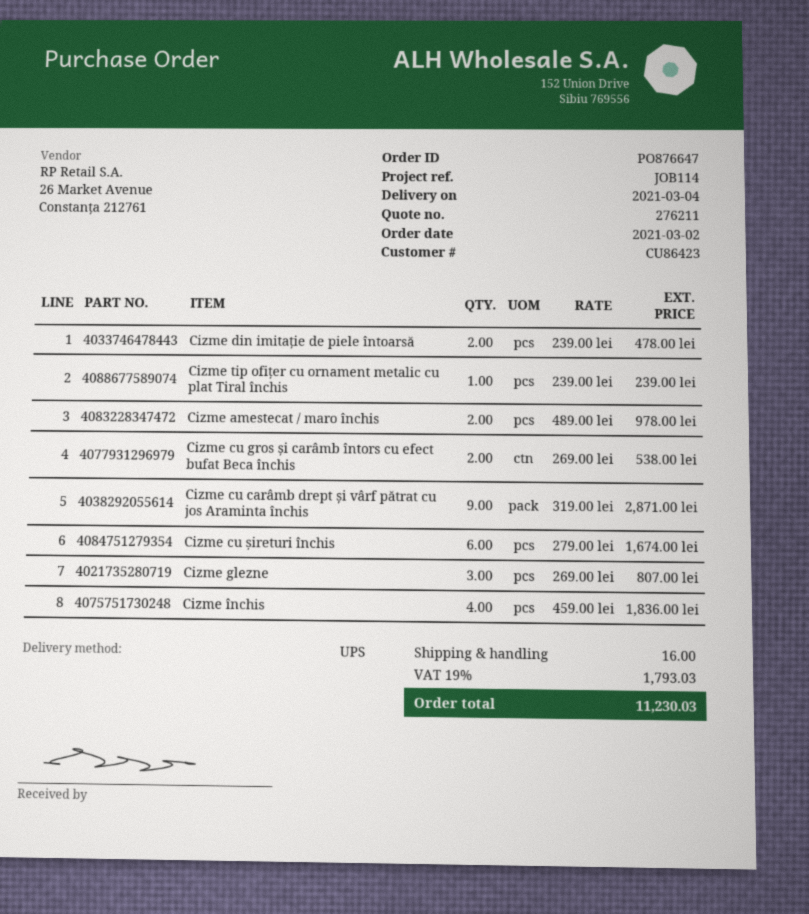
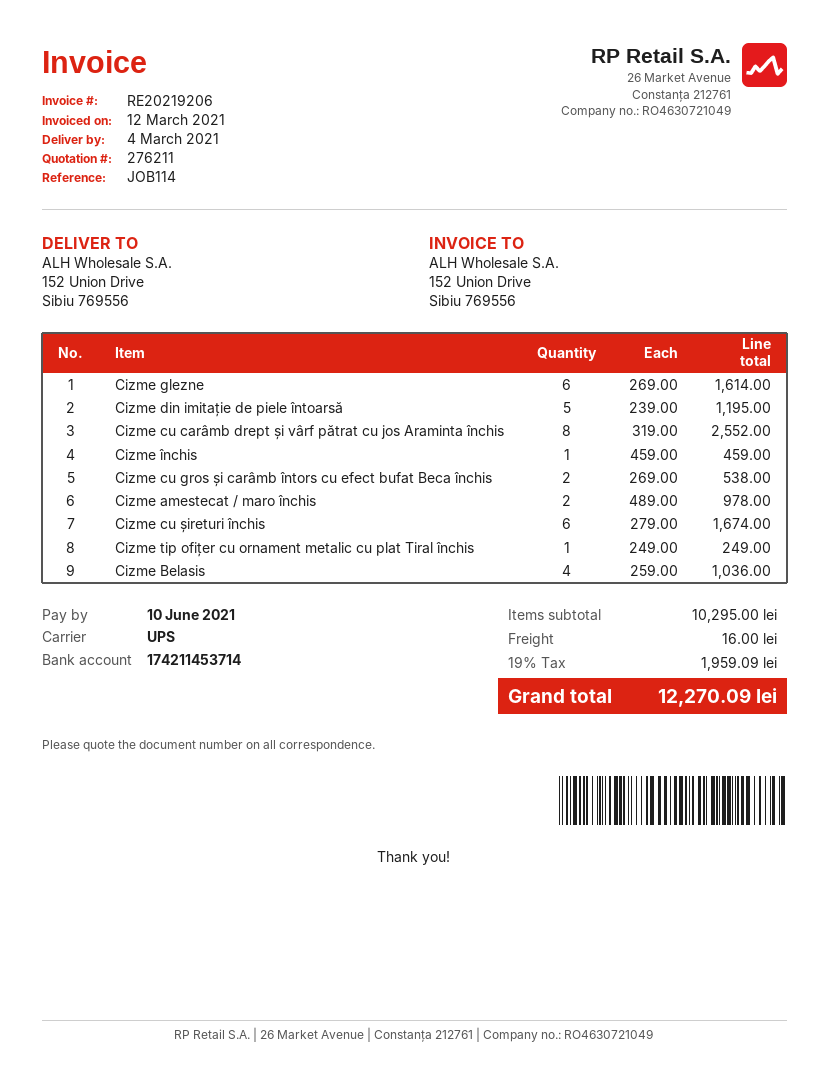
Cizme din imitație de piele întoarsă: 2 x 239.00 = 478.00 -> 5 x 239.00 = 1195.00
Cizme tip ofițer cu ornament metalic cu plat Tiral închis: 1 x 239.00 = 239.00 -> 1 x 249.00 = 249.00
Cizme cu carâmb drept și vârf pătrat cu jos Araminta închis: 9 x 319.00 = 2871.00 -> 8 x 319.00 = 2552.00
Cizme glezne: 3 x 269.00 = 807.00 -> 6 x 269.00 = 1614.00
Cizme închis: 4 x 459.00 = 1836.00 -> 1 x 459.00 = 459.00
Cizme Belasis: none -> 4 x 259.00 = 1036.00
tax: 19% = 1793.03 -> 19% = 1959.09
total: 11230.03 -> 12270.09

